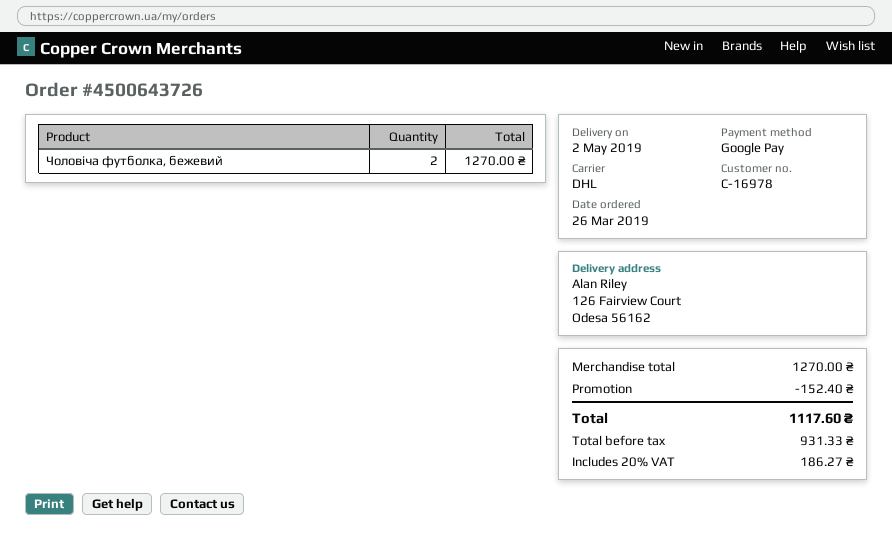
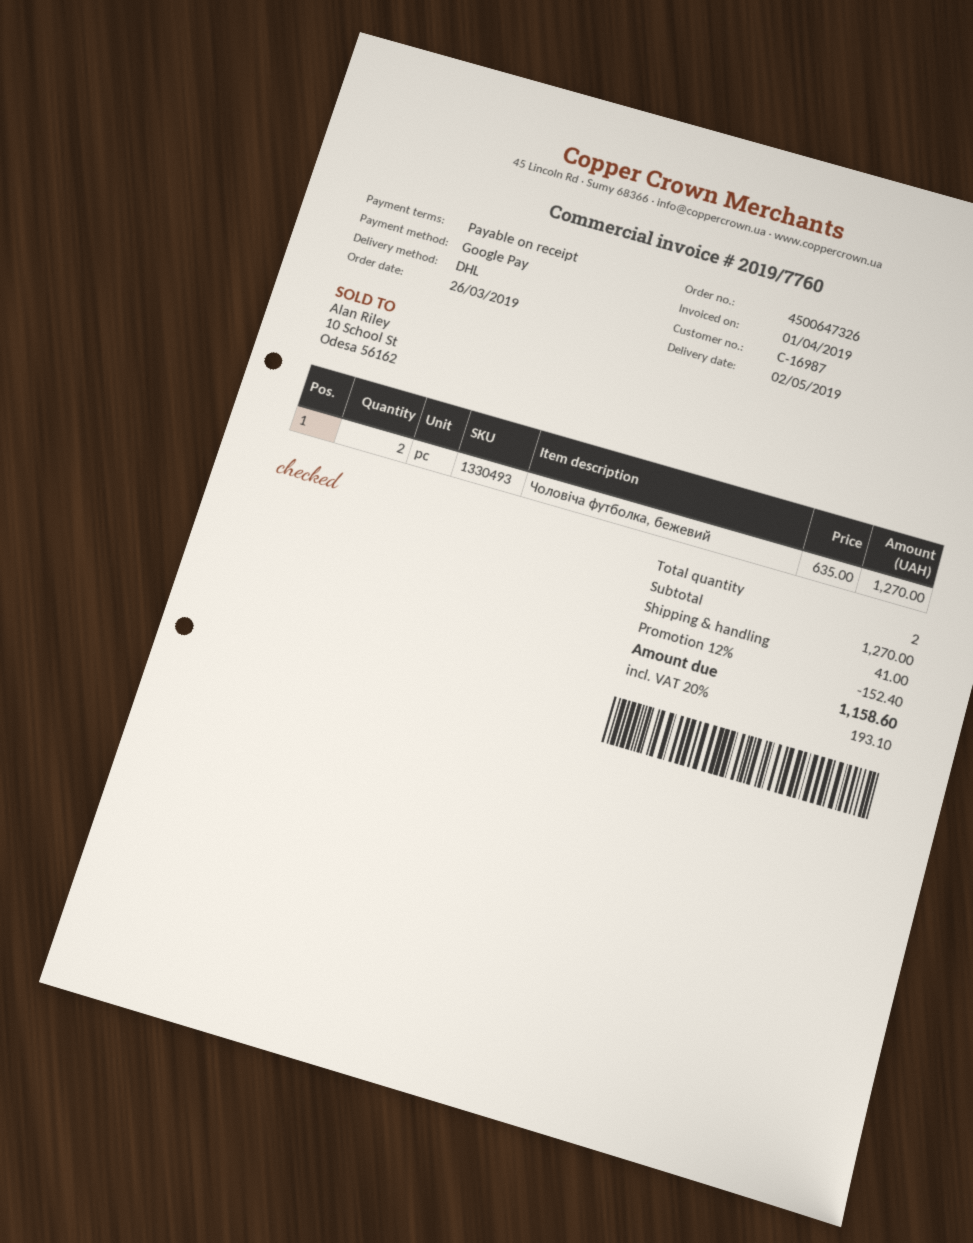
order number: 4500643726 -> 4500647326
customer number: C-16978 -> C-16987
shipping: none -> 41.00
tax: 20% = 186.27 -> 20% = 193.10
total: 1117.60 -> 1158.60

